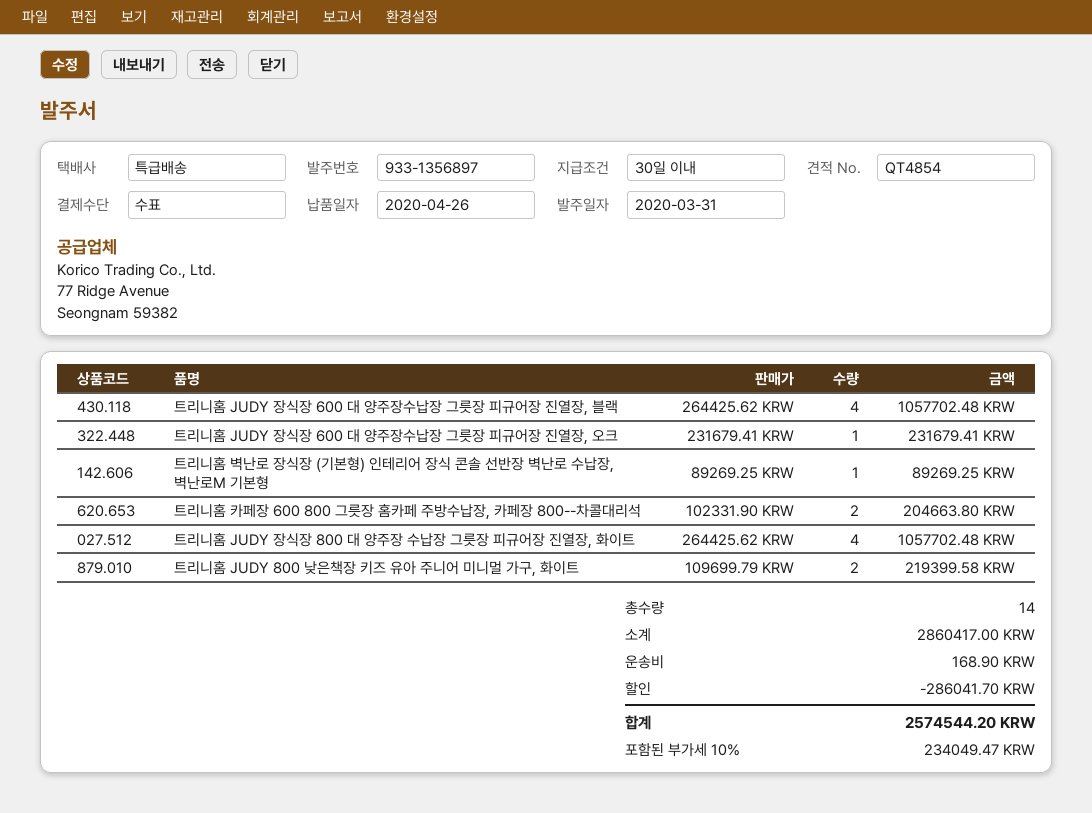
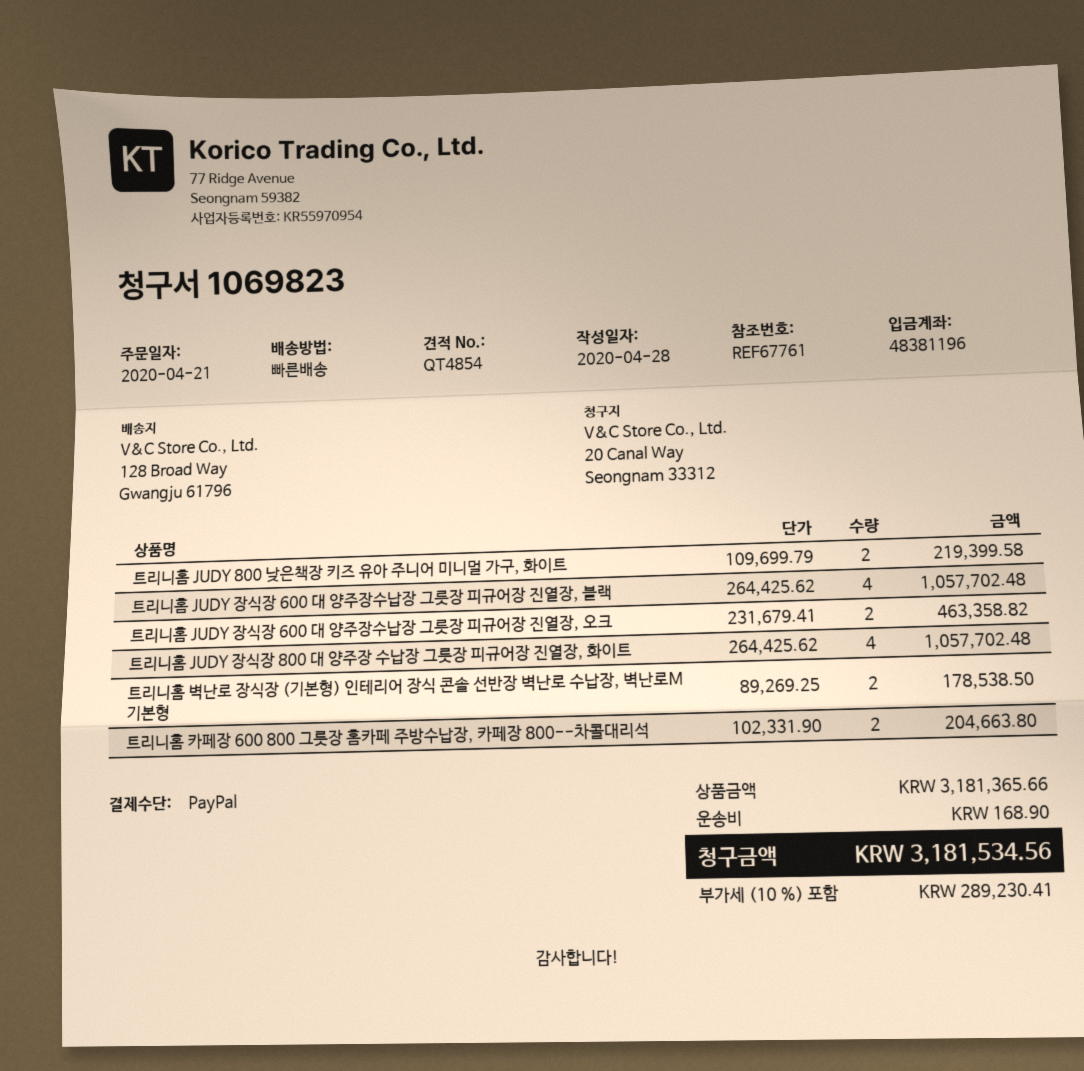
order date: 2020-03-31 -> 2020-04-21
payment method: cheque -> PayPal
트리니홈 JUDY 장식장 600 대 양주장수납장 그릇장 피규어장 진열장, 오크: 1 x 231679.41 = 231679.41 -> 2 x 231679.41 = 463358.82
트리니홈 벽난로 장식장 (기본형) 인테리어 장식 콘솔 선반장 벽난로 수납장, 벽난로M 기본형: 1 x 89269.25 = 89269.25 -> 2 x 89269.25 = 178538.50
subtotal: 2860417.00 -> 3181365.66
discount: 286041.70 -> none
tax: 10% = 234049.47 -> 10% = 289230.41
total: 2574544.20 -> 3181534.56

